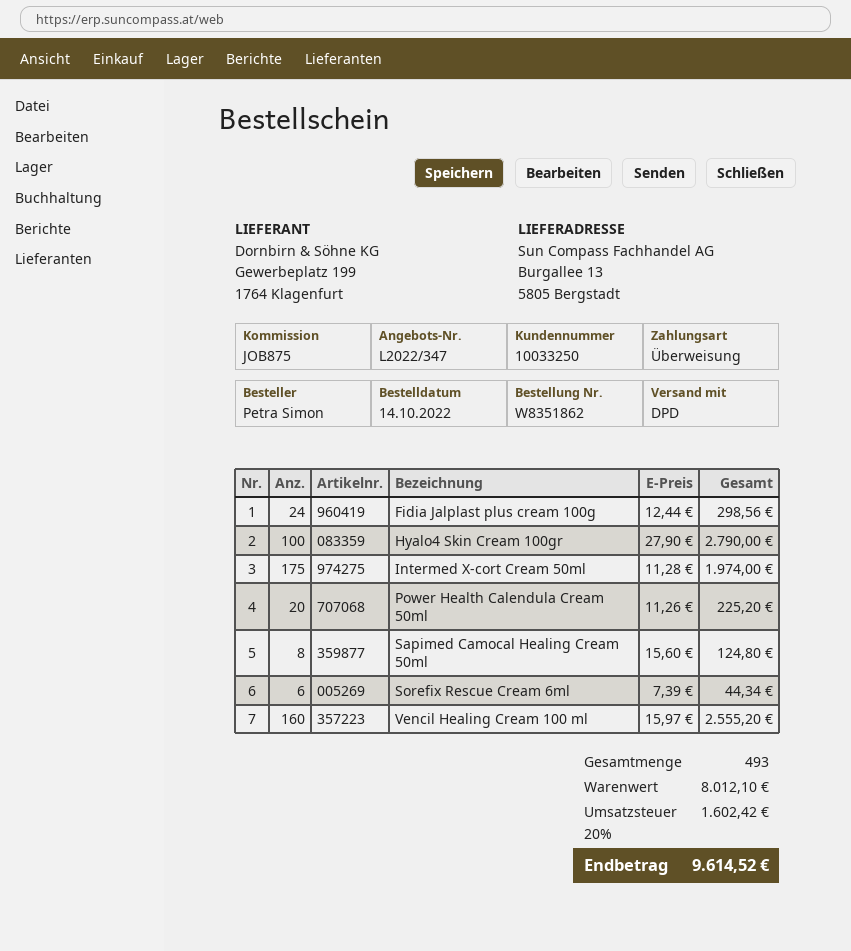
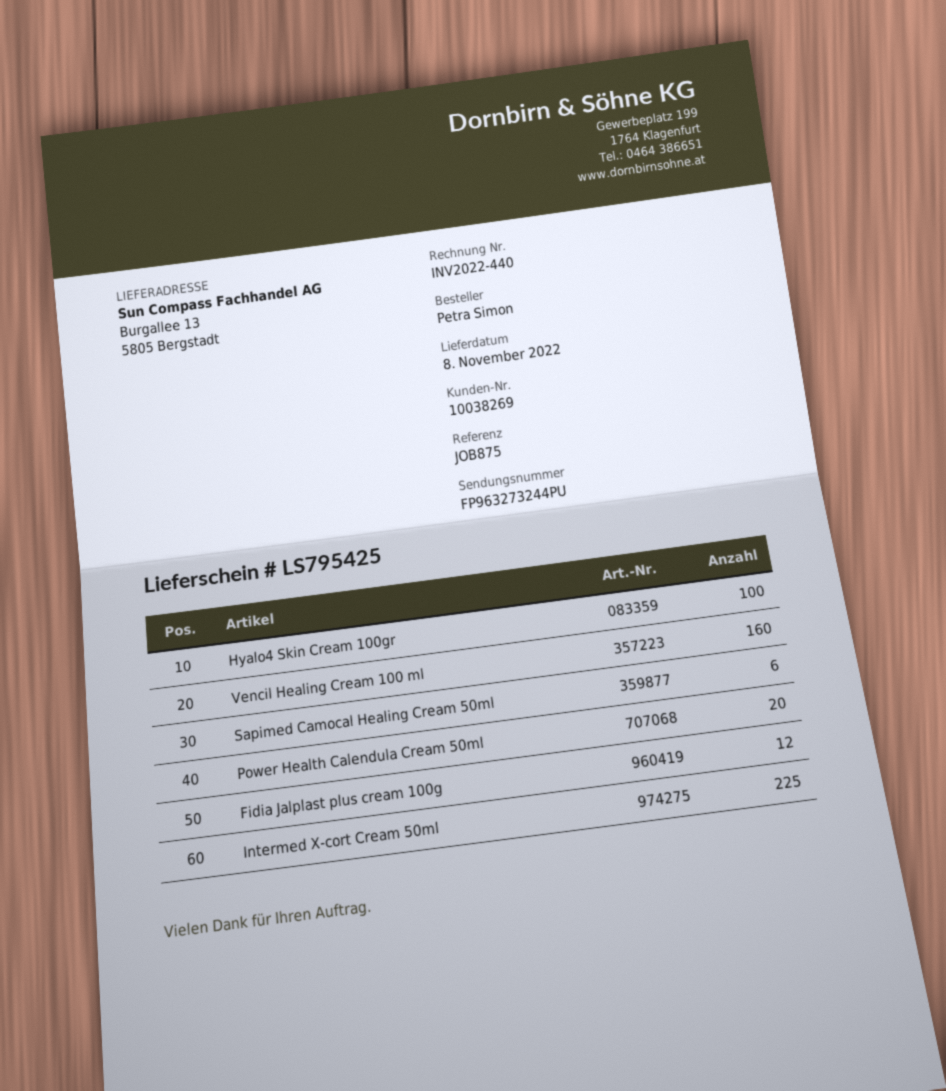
customer number: 10033250 -> 10038269
Fidia Jalplast plus cream 100g: 24 -> 12
Intermed X-cort Cream 50ml: 175 -> 225
Sapimed Camocal Healing Cream 50ml: 8 -> 6
Sorefix Rescue Cream 6ml: 6 -> none

